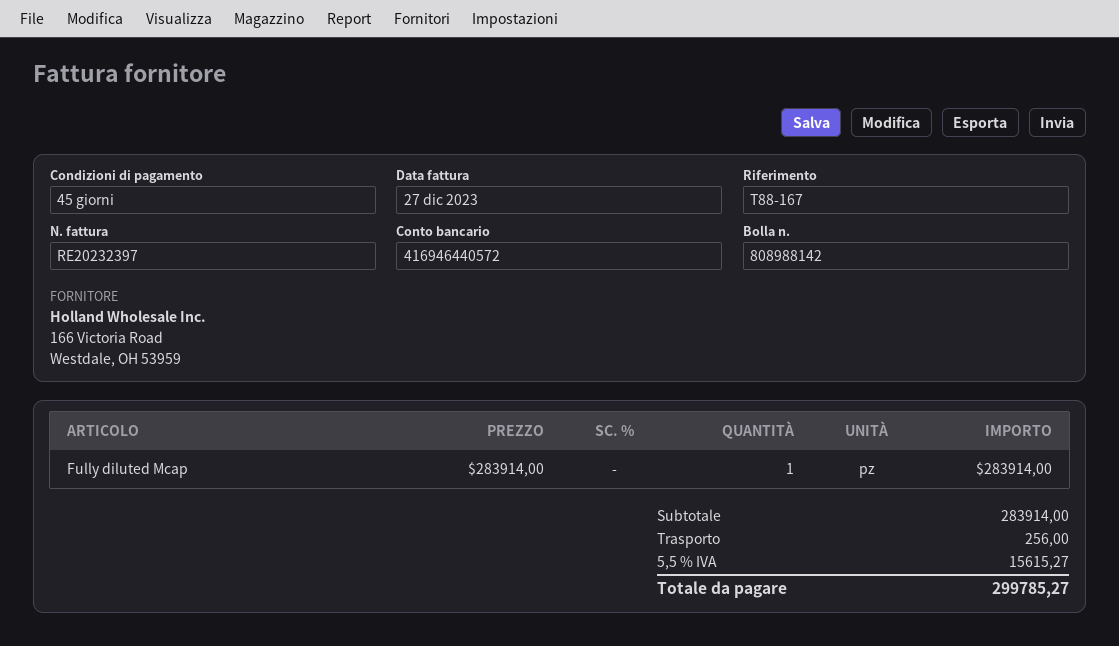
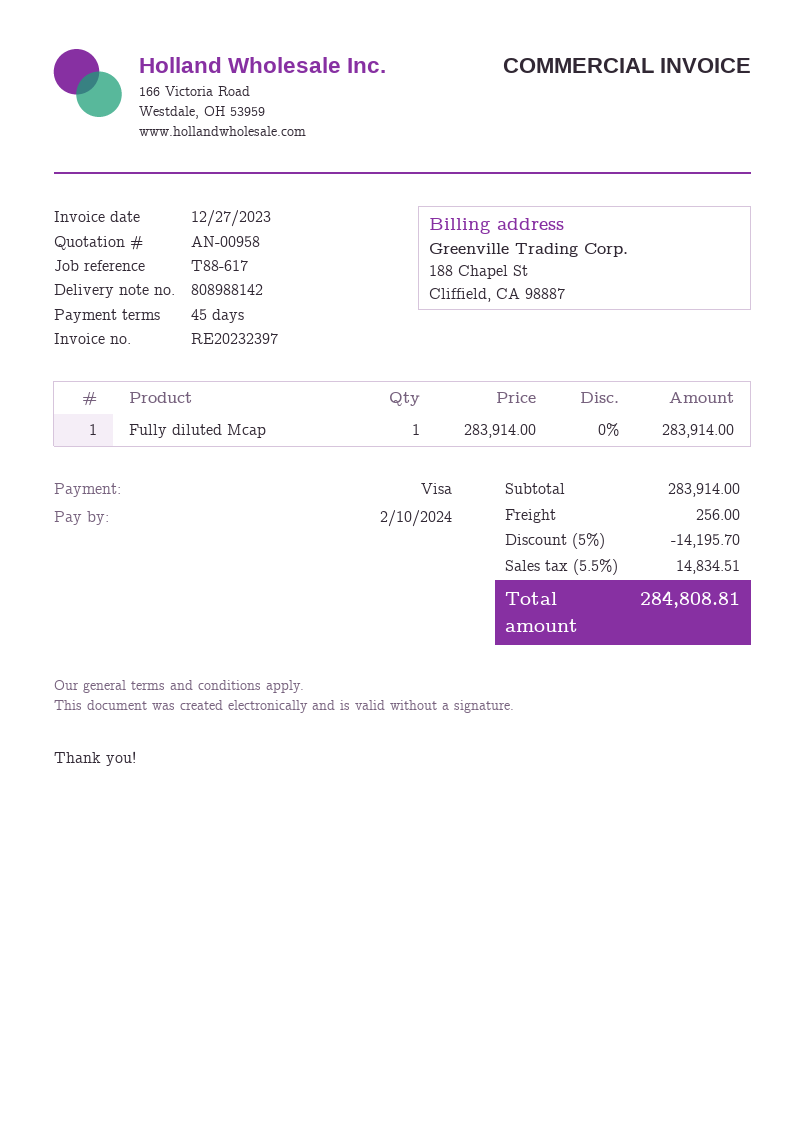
reference: T88-167 -> T88-617
discount: none -> 5% = 14195.70
tax: 5.5% = 15615.27 -> 5.5% = 14834.51
total: 299785.27 -> 284808.81

